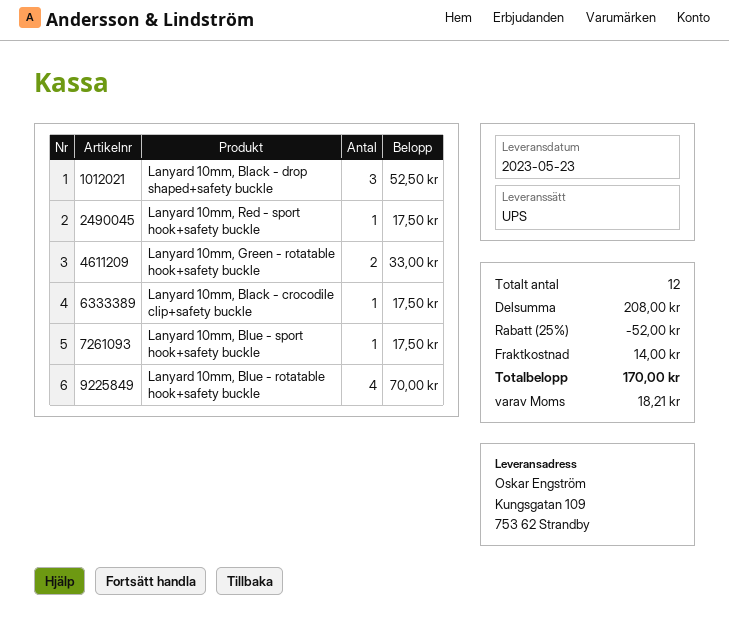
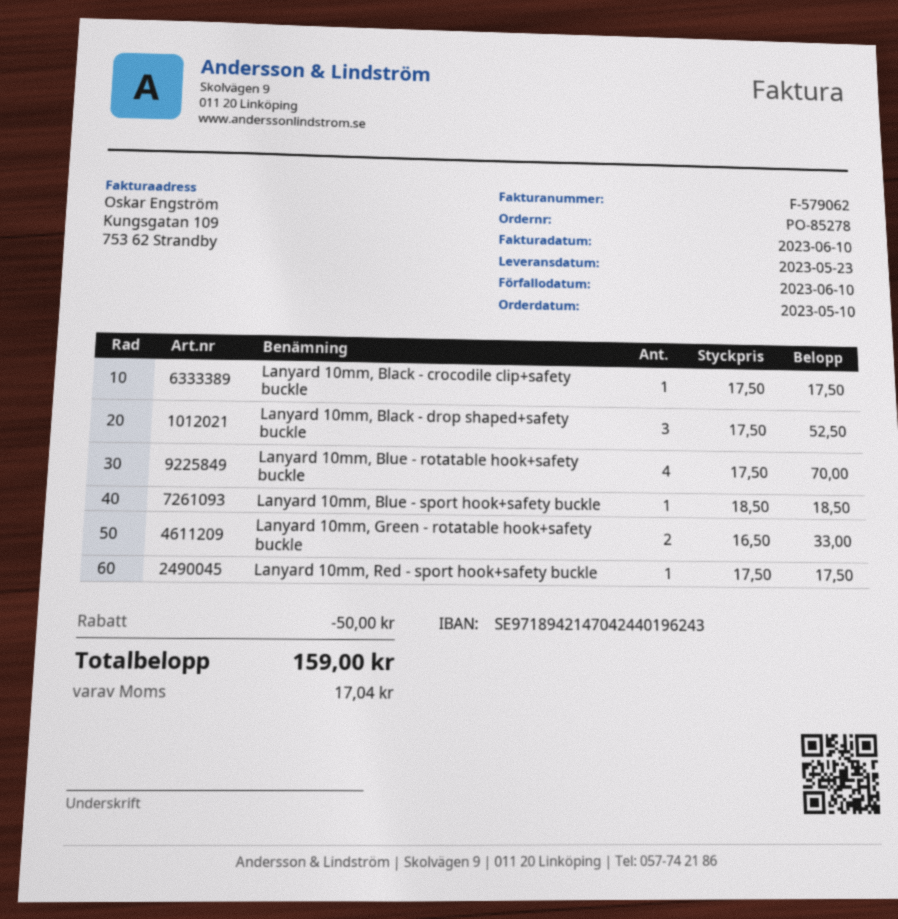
Lanyard 10mm, Blue - sport hook+safety buckle: 1 for 17.50 -> 1 for 18.50
discount: 52.00 -> 50.00
shipping: 14.00 -> none
tax: 18.21 -> 17.04
total: 170.00 -> 159.00

